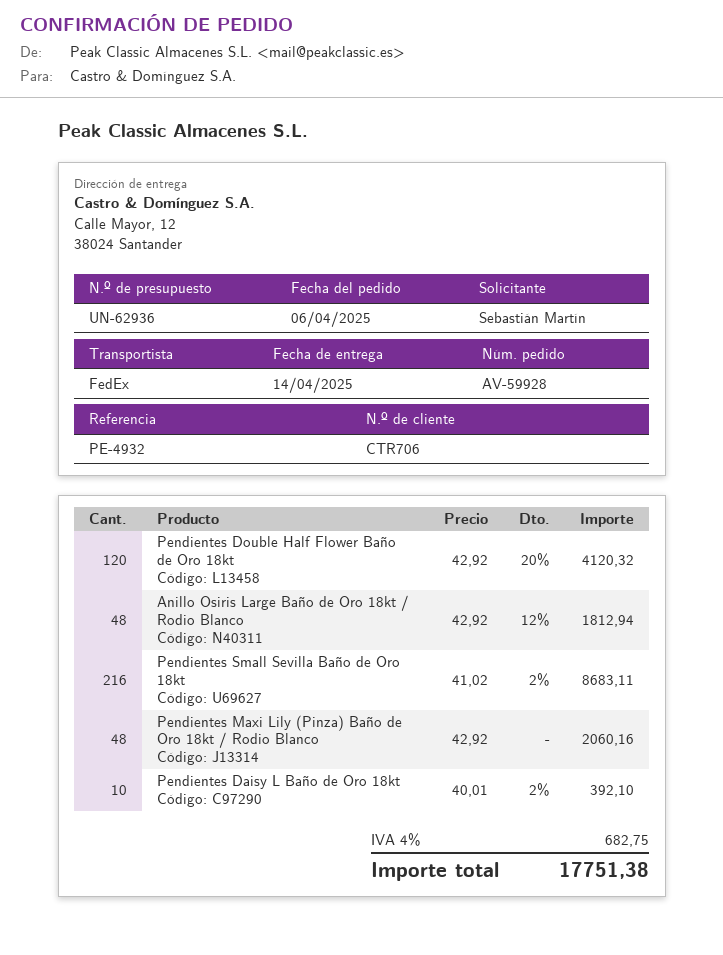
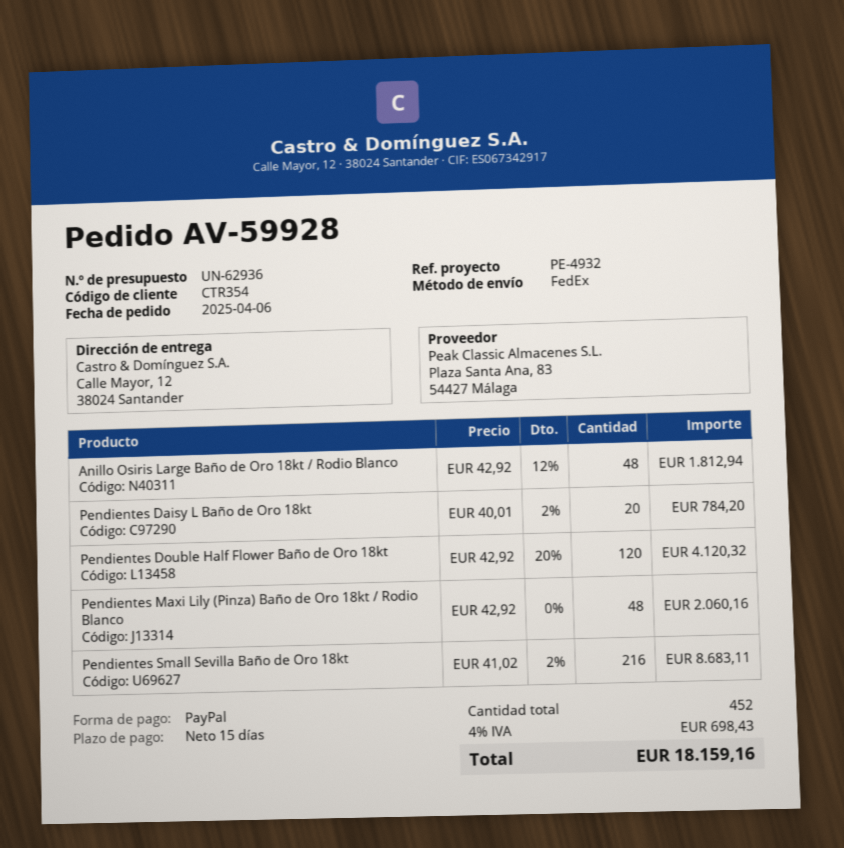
customer number: CTR706 -> CTR354
Pendientes Daisy L Baño de Oro 18kt: 10 x 40.01 - 2% = 392.10 -> 20 x 40.01 - 2% = 784.20
tax: 4% = 682.75 -> 4% = 698.43
total: 17751.38 -> 18159.16

